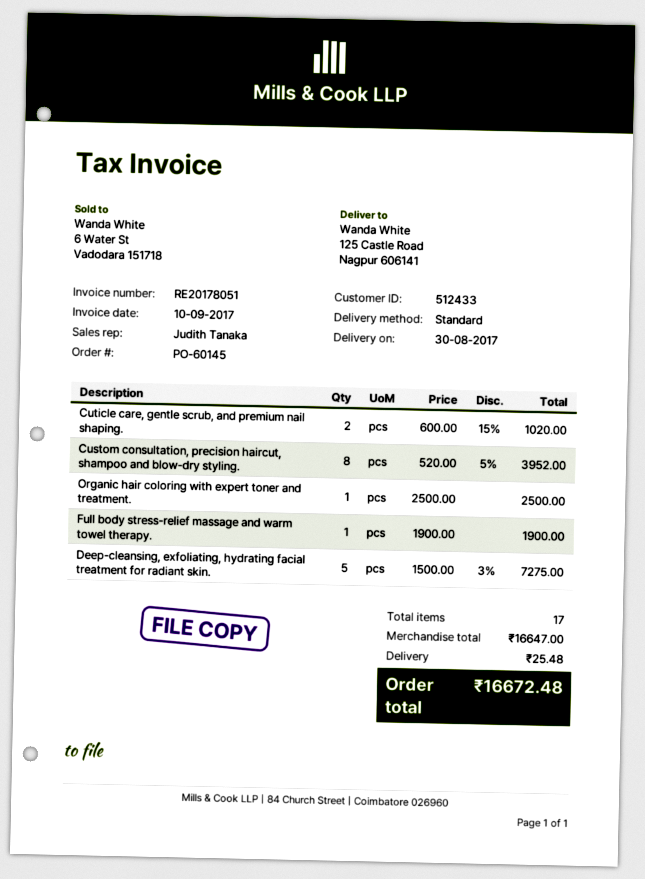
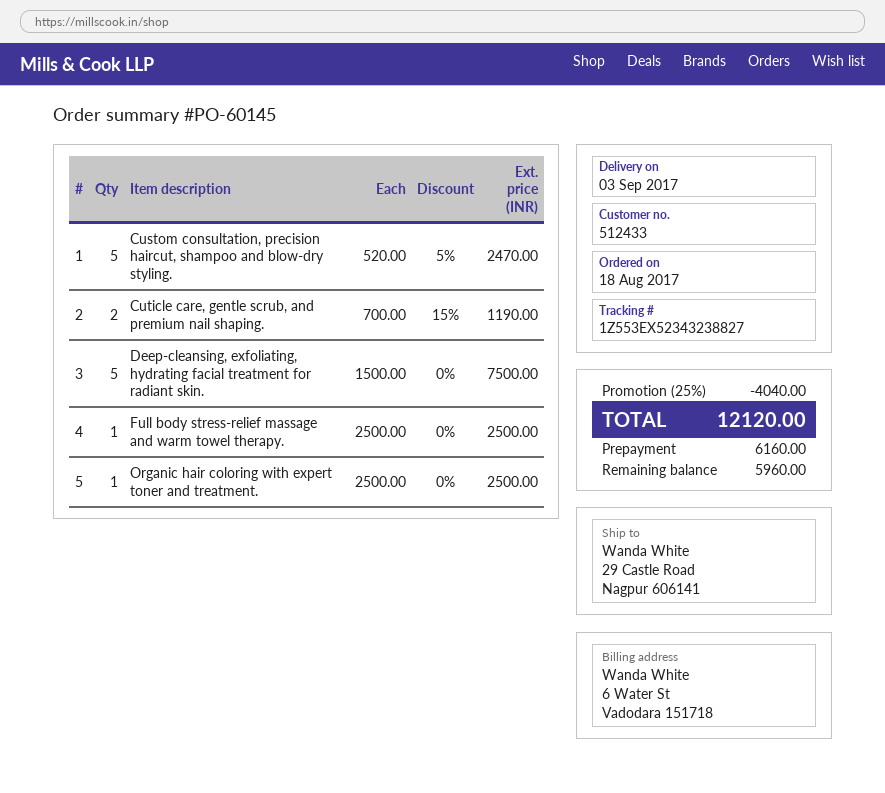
delivery date: 2017-08-30 -> 2017-09-03
ship to: 125 Castle Road, Nagpur 606141 -> 29 Castle Road, Nagpur 606141
Cuticle care, gentle scrub, and premium nail shaping.: 2 x 600.00 - 15% = 1020.00 -> 2 x 700.00 - 15% = 1190.00
Custom consultation, precision haircut, shampoo and blow-dry styling.: 8 x 520.00 - 5% = 3952.00 -> 5 x 520.00 - 5% = 2470.00
Full body stress-relief massage and warm towel therapy.: 1 x 1900.00 = 1900.00 -> 1 x 2500.00 = 2500.00
Deep-cleansing, exfoliating, hydrating facial treatment for radiant skin.: 5 x 1500.00 - 3% = 7275.00 -> 5 x 1500.00 = 7500.00
discount: none -> 25% = 4040.00
shipping: 25.48 -> none
total: 16672.48 -> 12120.00

